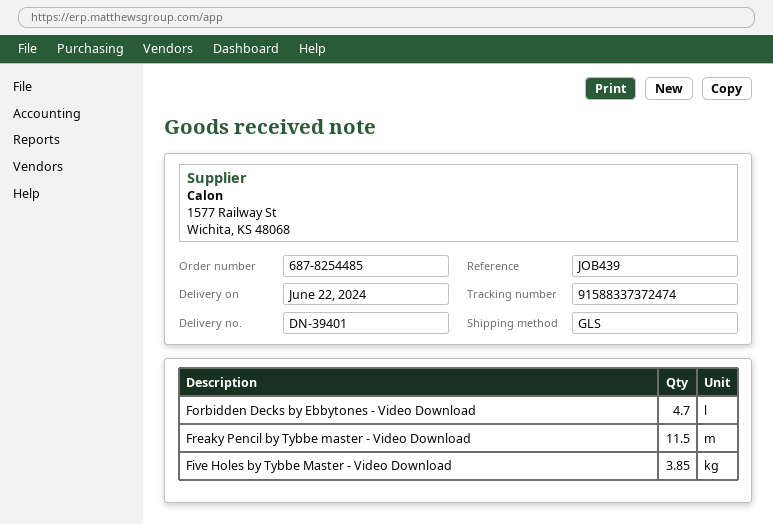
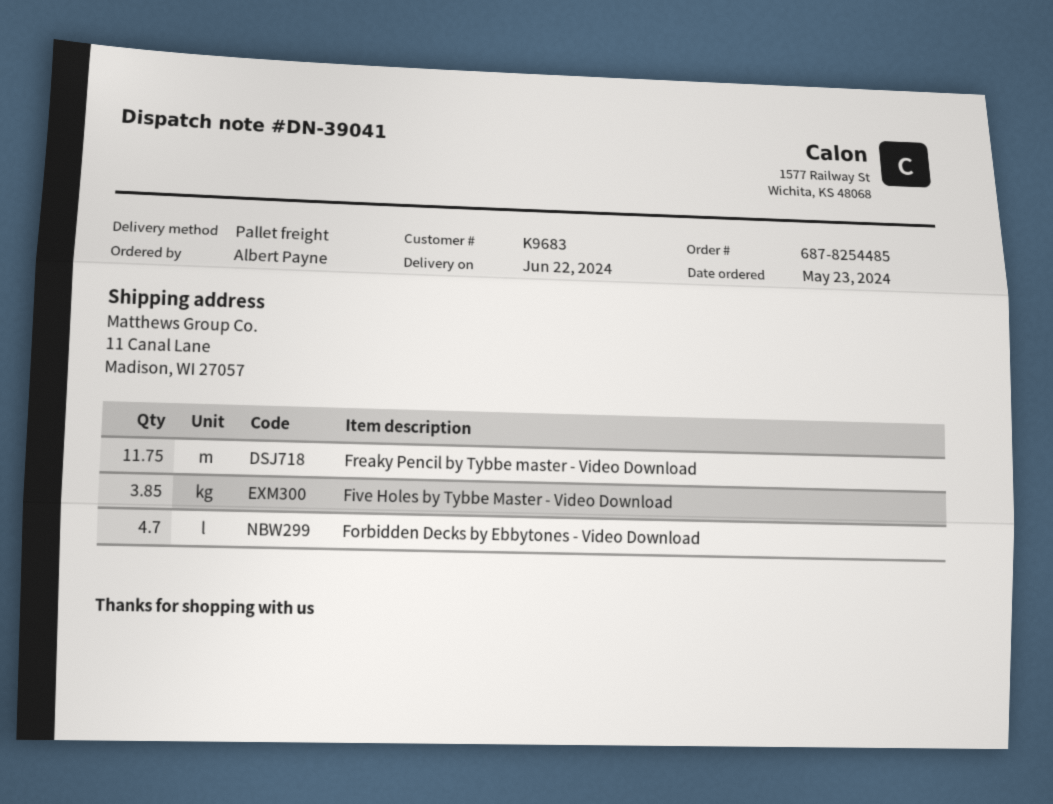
delivery note number: DN-39401 -> DN-39041
shipping method: GLS -> pallet freight
Freaky Pencil by Tybbe master - Video Download: 11.5 -> 11.75

